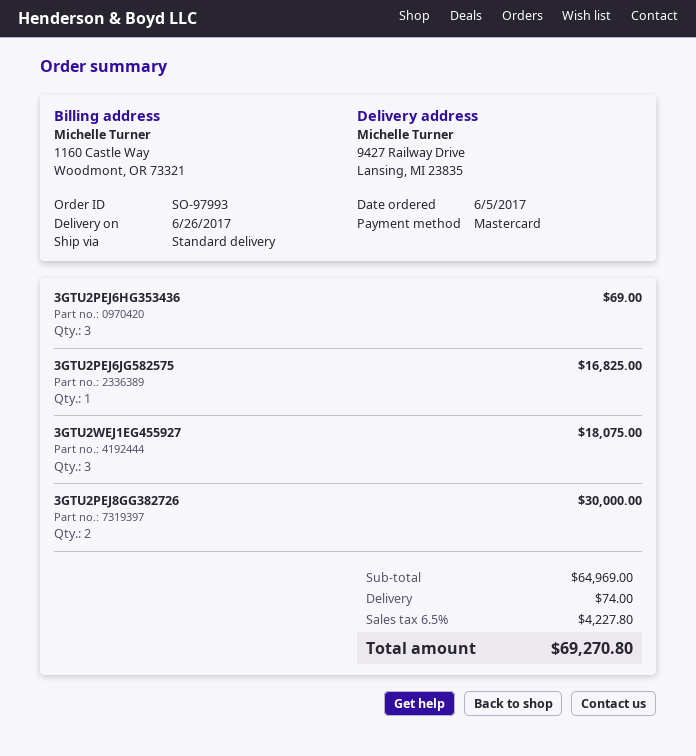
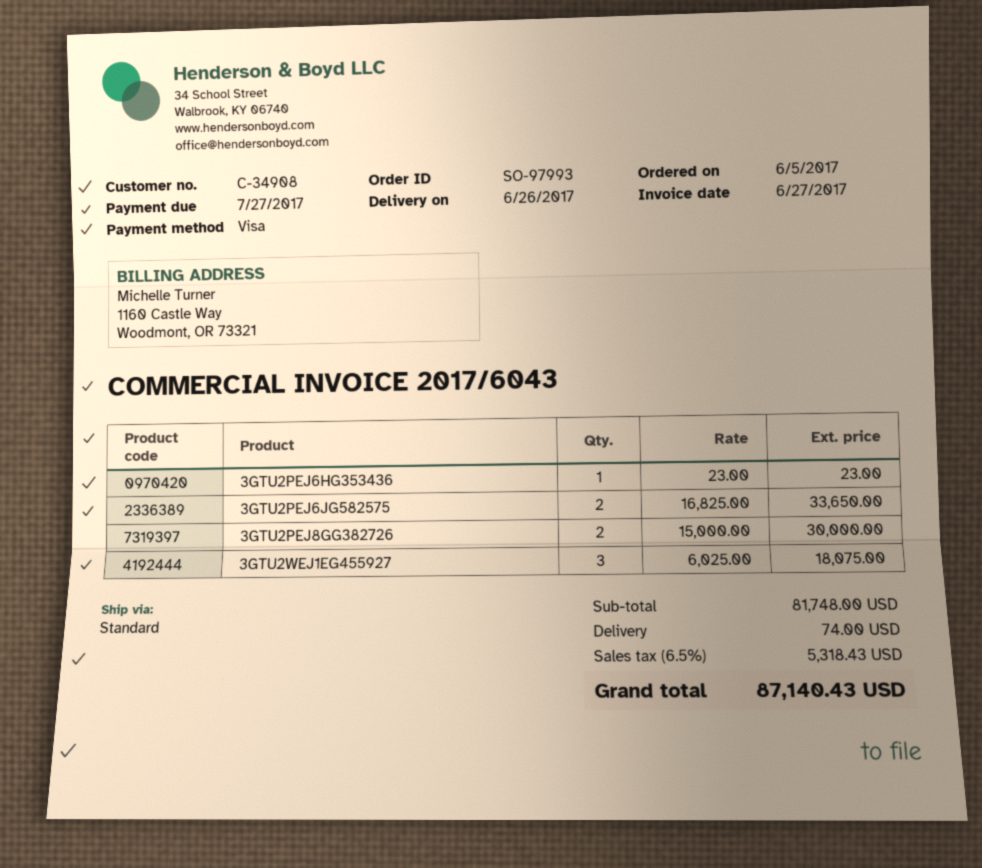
payment method: Mastercard -> Visa
3GTU2PEJ6HG353436: 3 for 69.00 -> 1 for 23.00
3GTU2PEJ6JG582575: 1 for 16825.00 -> 2 for 33650.00
subtotal: 64969.00 -> 81748.00
tax: 6.5% = 4227.80 -> 6.5% = 5318.43
total: 69270.80 -> 87140.43

